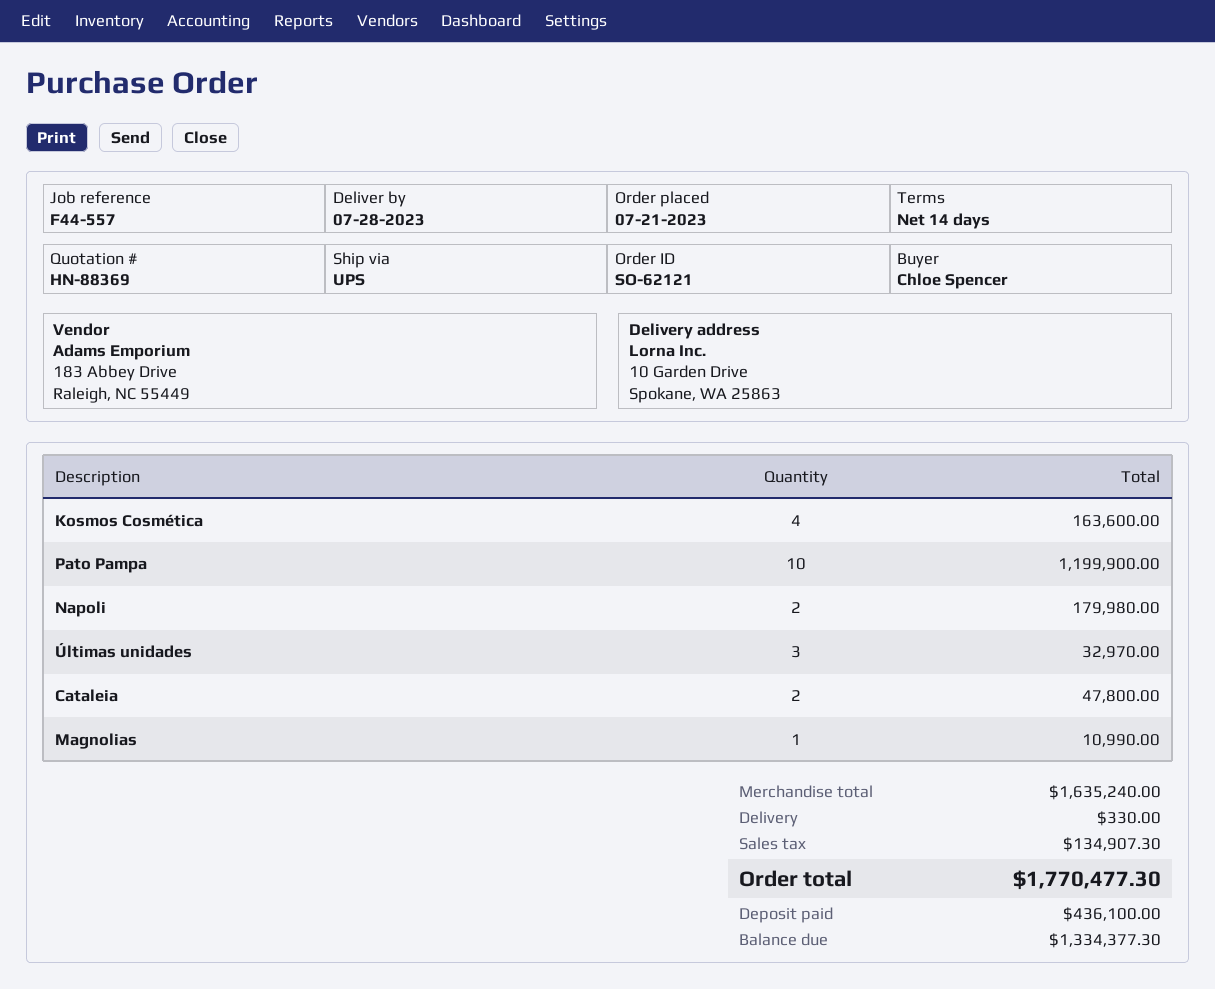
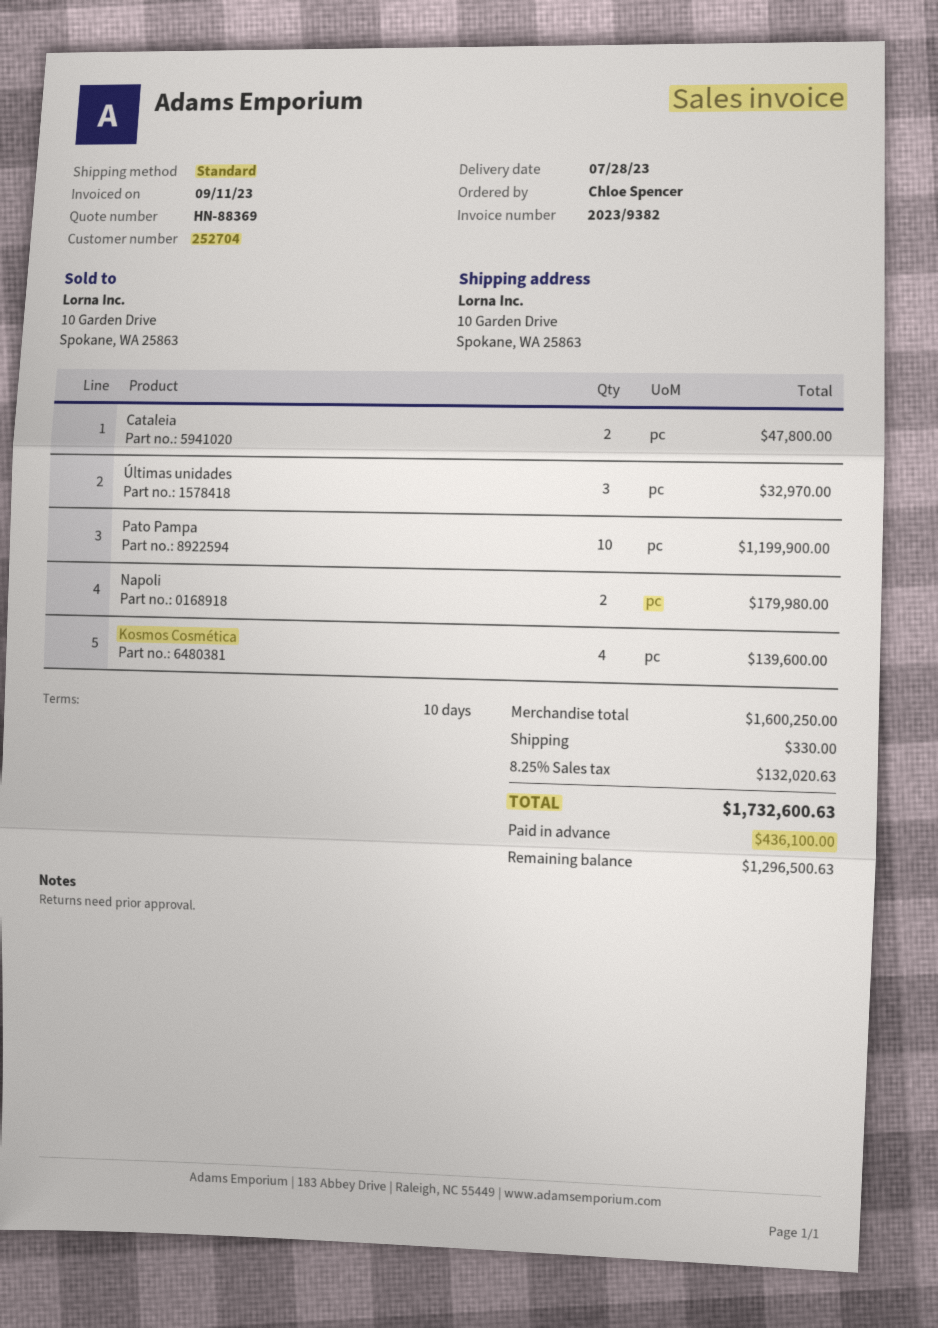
payment terms: 14 days -> 10 days
shipping method: UPS -> standard
Kosmos Cosmética: 4 for 163600.00 -> 4 for 139600.00
Magnolias: 1 for 10990.00 -> none
subtotal: 1635240.00 -> 1600250.00
tax: 134907.30 -> 132020.63
total: 1770477.30 -> 1732600.63
balance: 1334377.30 -> 1296500.63

